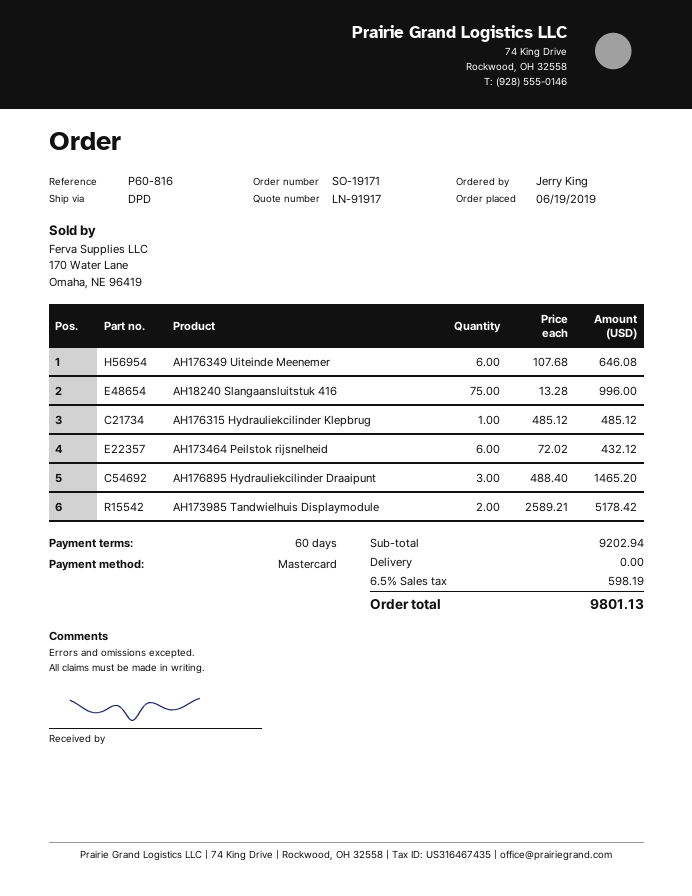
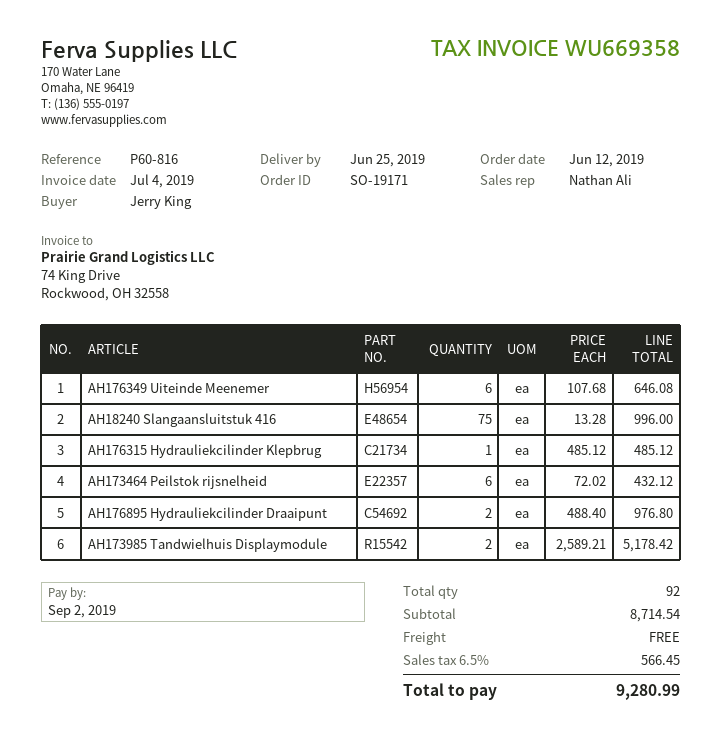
order date: 2019-06-19 -> 2019-06-12
AH176895 Hydrauliekcilinder Draaipunt: 3 x 488.40 = 1465.20 -> 2 x 488.40 = 976.80
subtotal: 9202.94 -> 8714.54
tax: 6.5% = 598.19 -> 6.5% = 566.45
total: 9801.13 -> 9280.99

